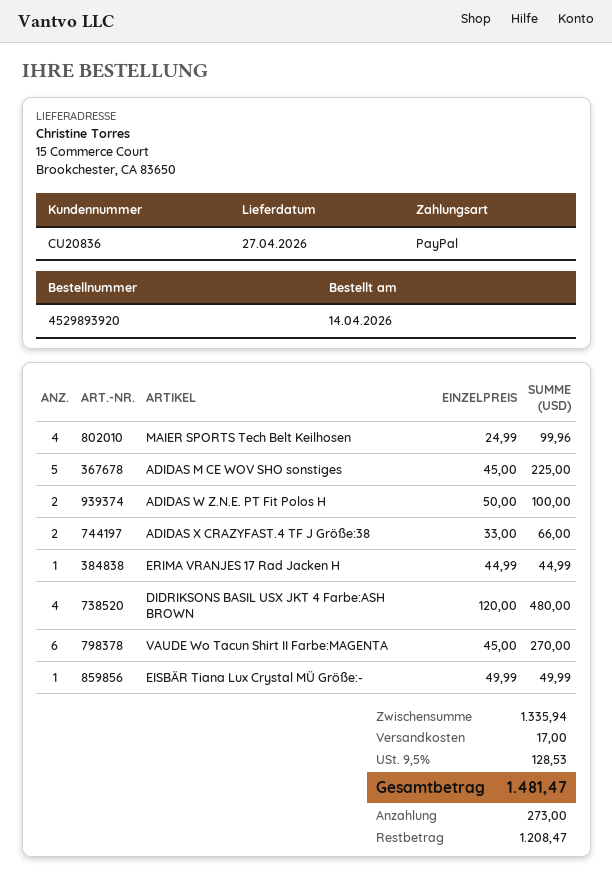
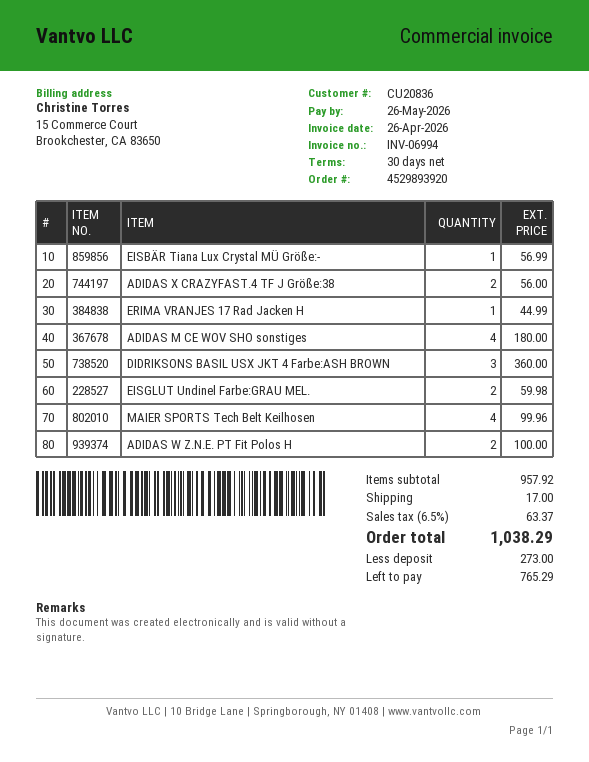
ADIDAS M CE WOV SHO sonstiges: 5 for 225.00 -> 4 for 180.00
ADIDAS X CRAZYFAST.4 TF J Größe:38: 2 for 66.00 -> 2 for 56.00
DIDRIKSONS BASIL USX JKT 4 Farbe:ASH BROWN: 4 for 480.00 -> 3 for 360.00
VAUDE Wo Tacun Shirt II Farbe:MAGENTA: 6 for 270.00 -> none
EISBÄR Tiana Lux Crystal MÜ Größe:-: 1 for 49.99 -> 1 for 56.99
EISGLUT Undinel Farbe:GRAU MEL.: none -> 2 for 59.98
subtotal: 1335.94 -> 957.92
tax: 9.5% = 128.53 -> 6.5% = 63.37
total: 1481.47 -> 1038.29
balance: 1208.47 -> 765.29

